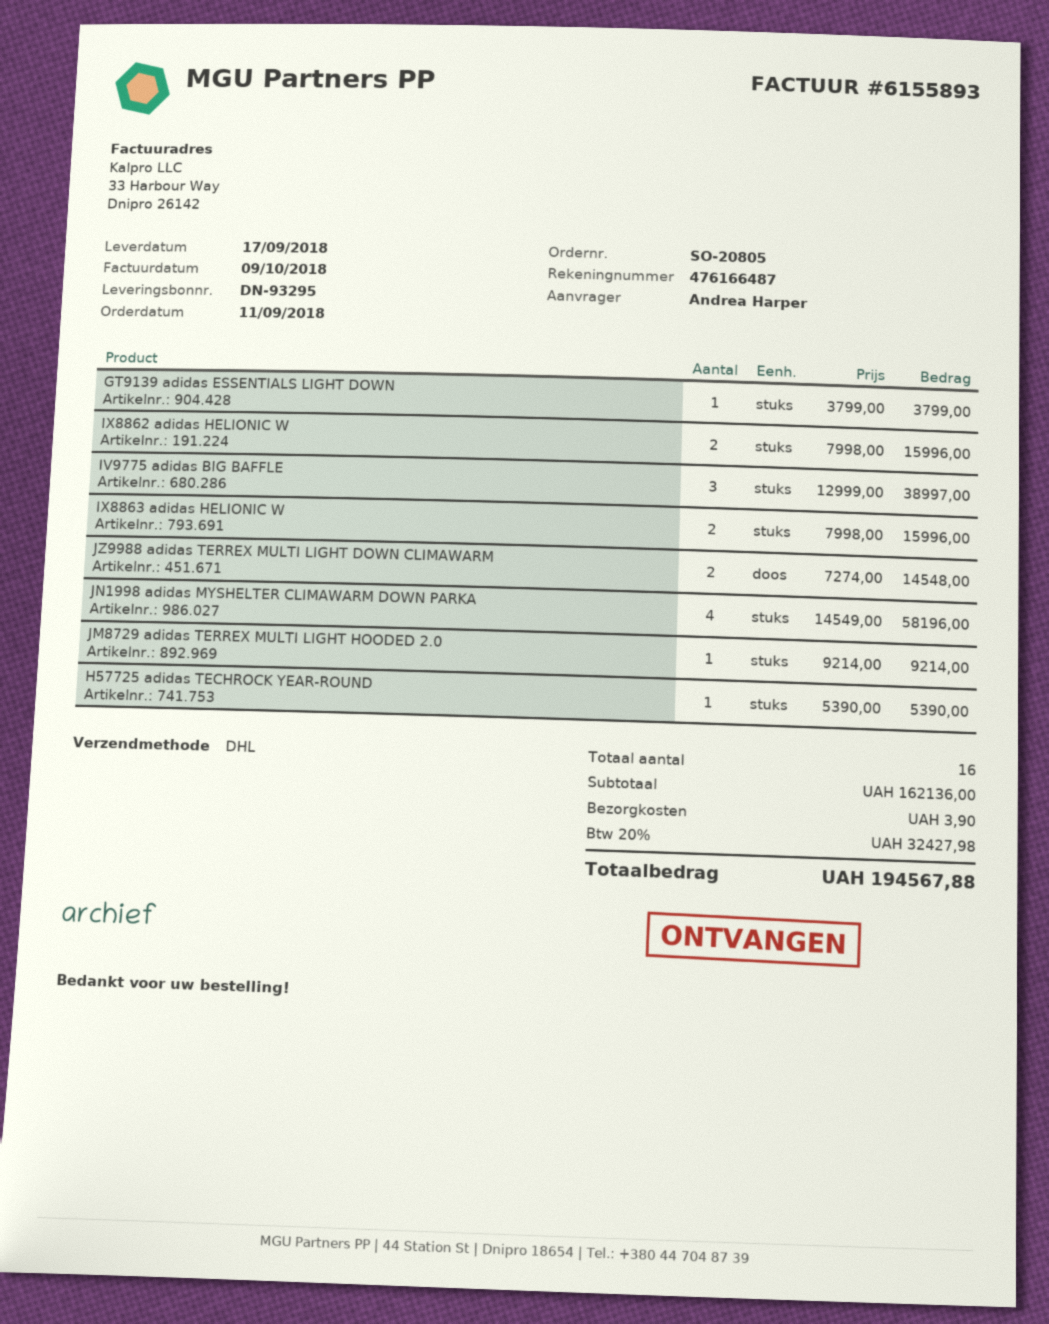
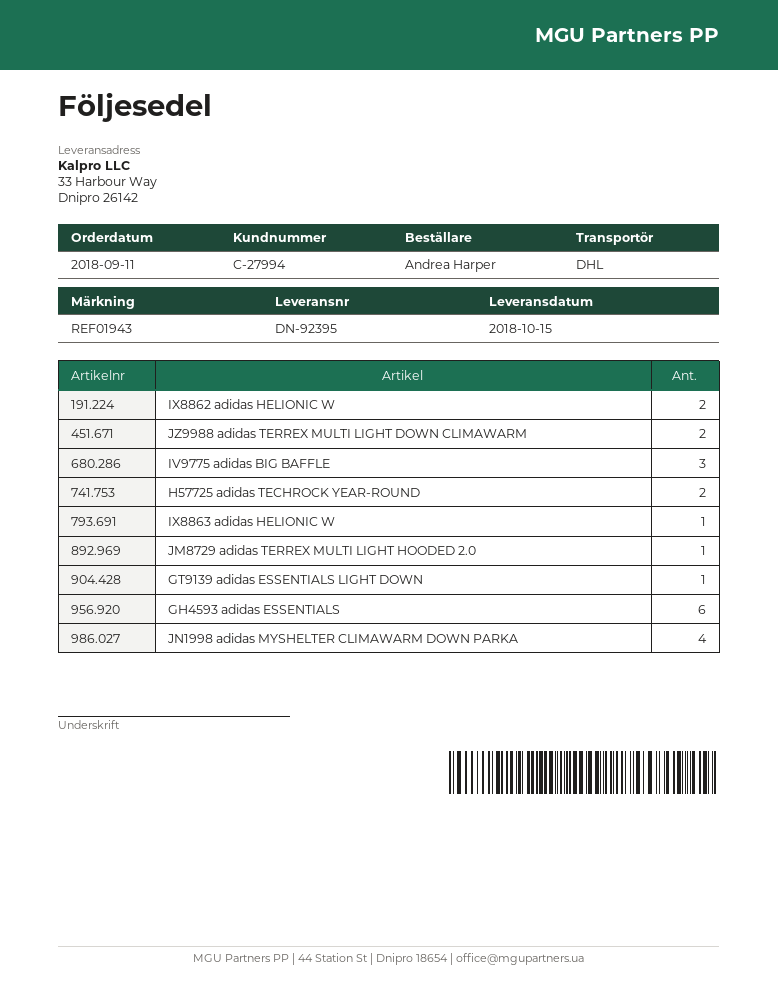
delivery note number: DN-93295 -> DN-92395
delivery date: 2018-09-17 -> 2018-10-15
IX8863 adidas HELIONIC W: 2 -> 1
H57725 adidas TECHROCK YEAR-ROUND: 1 -> 2
GH4593 adidas ESSENTIALS: none -> 6

